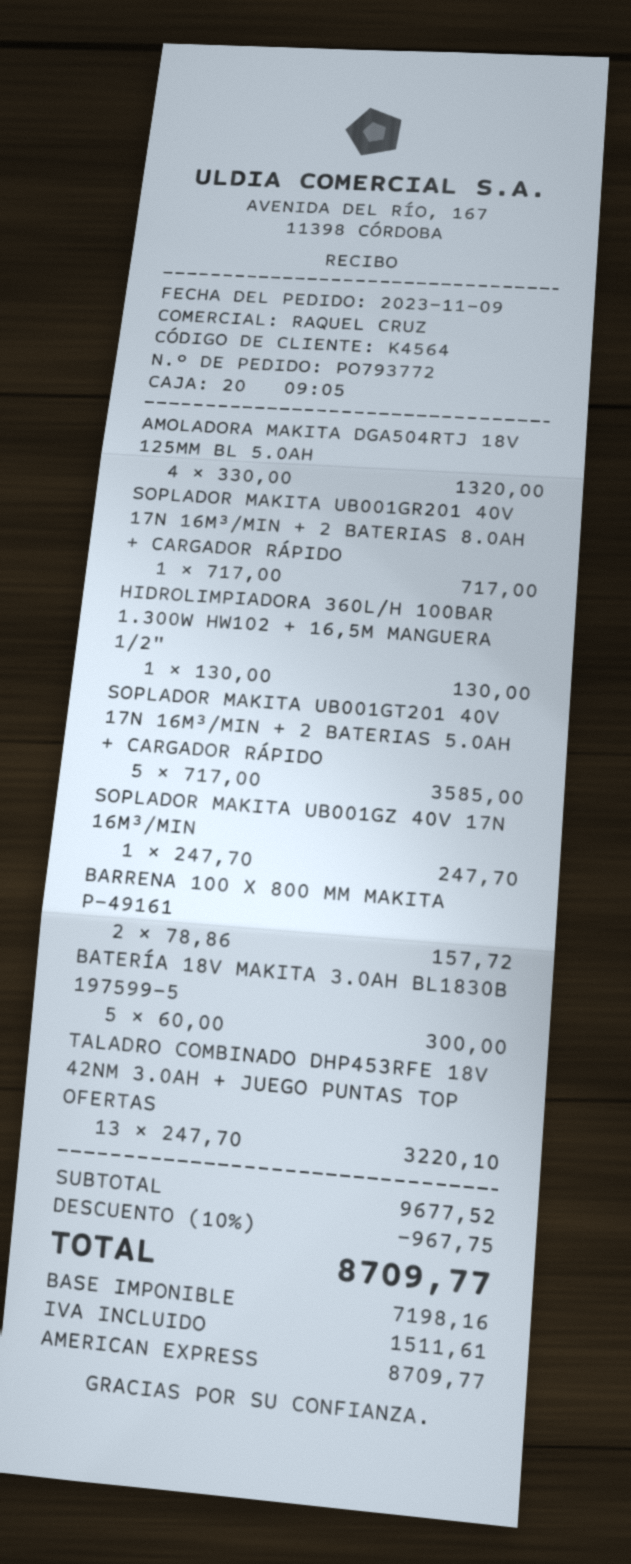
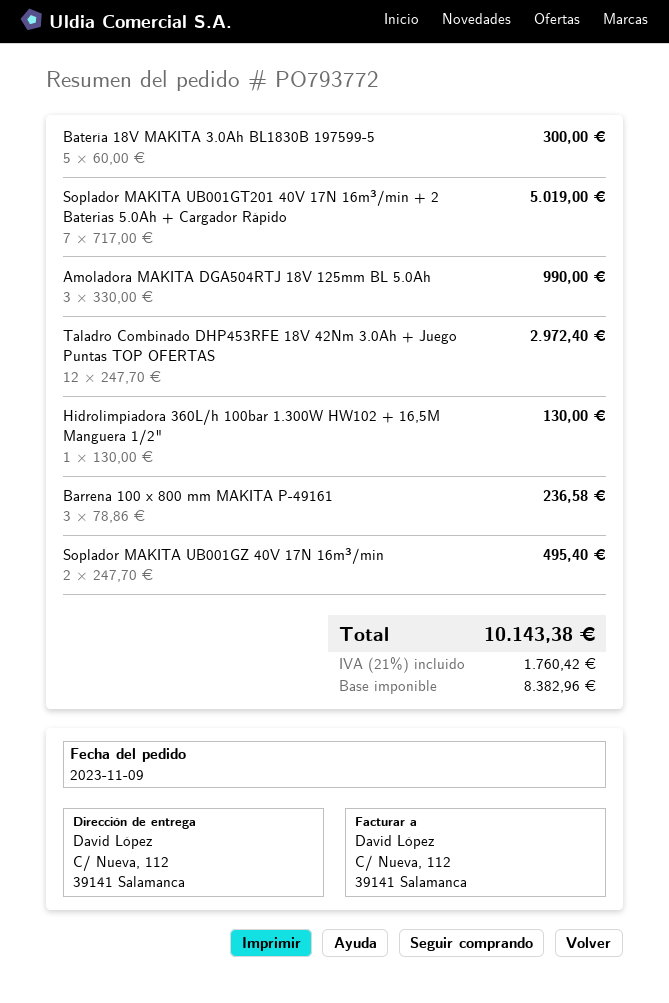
AMOLADORA MAKITA DGA504RTJ 18V 125MM BL 5.0AH: 4 x 330.00 = 1320.00 -> 3 x 330.00 = 990.00
SOPLADOR MAKITA UB001GR201 40V 17N 16M³/MIN + 2 BATERIAS 8.0AH + CARGADOR RÁPIDO: 1 x 717.00 = 717.00 -> none
SOPLADOR MAKITA UB001GT201 40V 17N 16M³/MIN + 2 BATERIAS 5.0AH + CARGADOR RÁPIDO: 5 x 717.00 = 3585.00 -> 7 x 717.00 = 5019.00
SOPLADOR MAKITA UB001GZ 40V 17N 16M³/MIN: 1 x 247.70 = 247.70 -> 2 x 247.70 = 495.40
BARRENA 100 X 800 MM MAKITA P-49161: 2 x 78.86 = 157.72 -> 3 x 78.86 = 236.58
TALADRO COMBINADO DHP453RFE 18V 42NM 3.0AH + JUEGO PUNTAS TOP OFERTAS: 13 x 247.70 = 3220.10 -> 12 x 247.70 = 2972.40
discount: 10% = 967.75 -> none
net: 7198.16 -> 8382.96
tax: 1511.61 -> 1760.42
total: 8709.77 -> 10143.38

